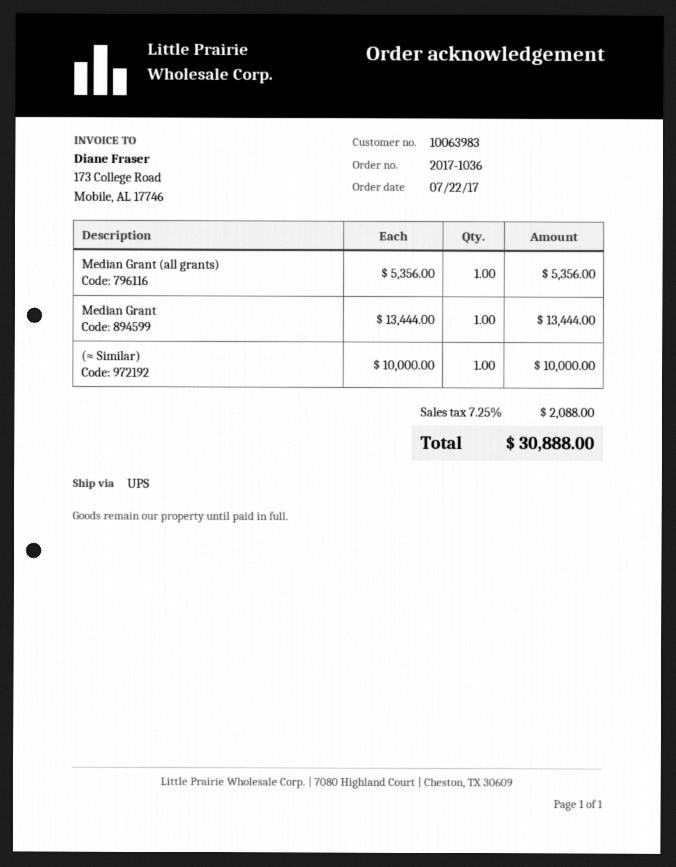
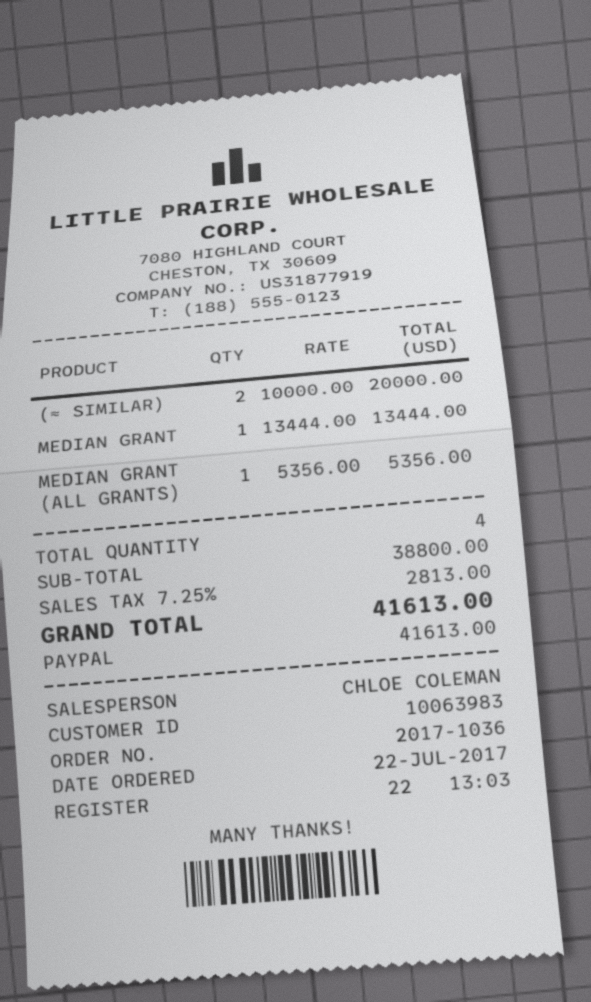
(≈ Similar): 1 x 10000.00 = 10000.00 -> 2 x 10000.00 = 20000.00
tax: 7.25% = 2088.00 -> 7.25% = 2813.00
total: 30888.00 -> 41613.00

